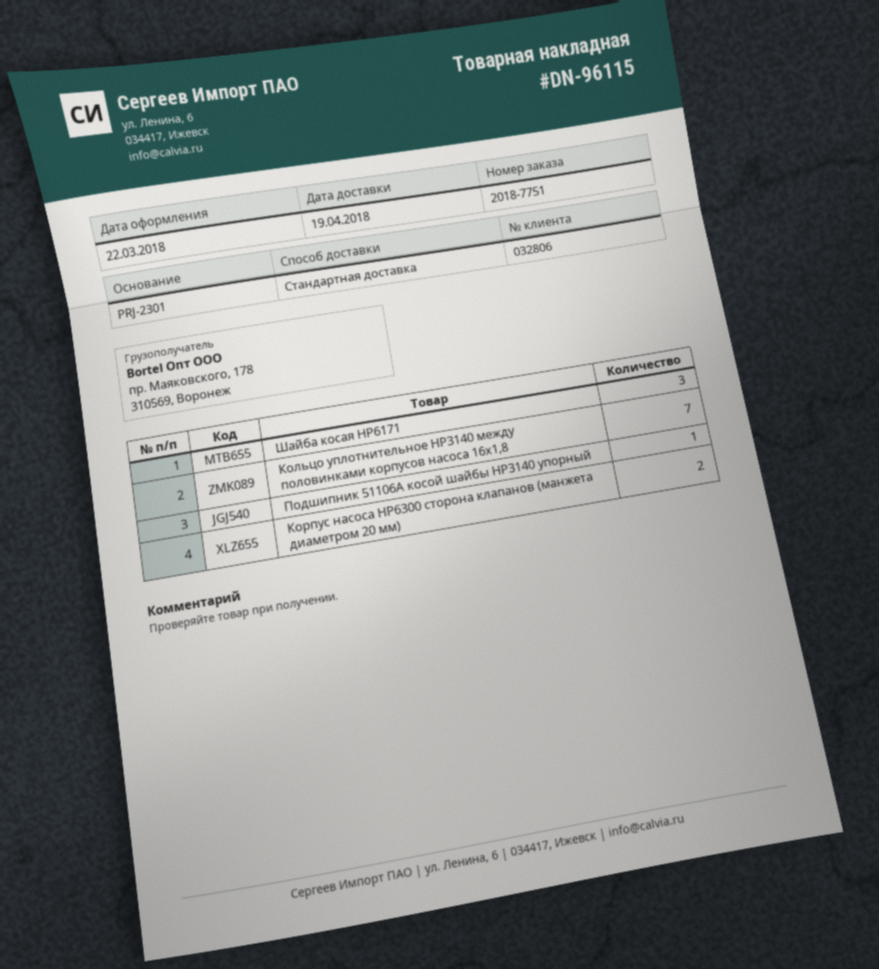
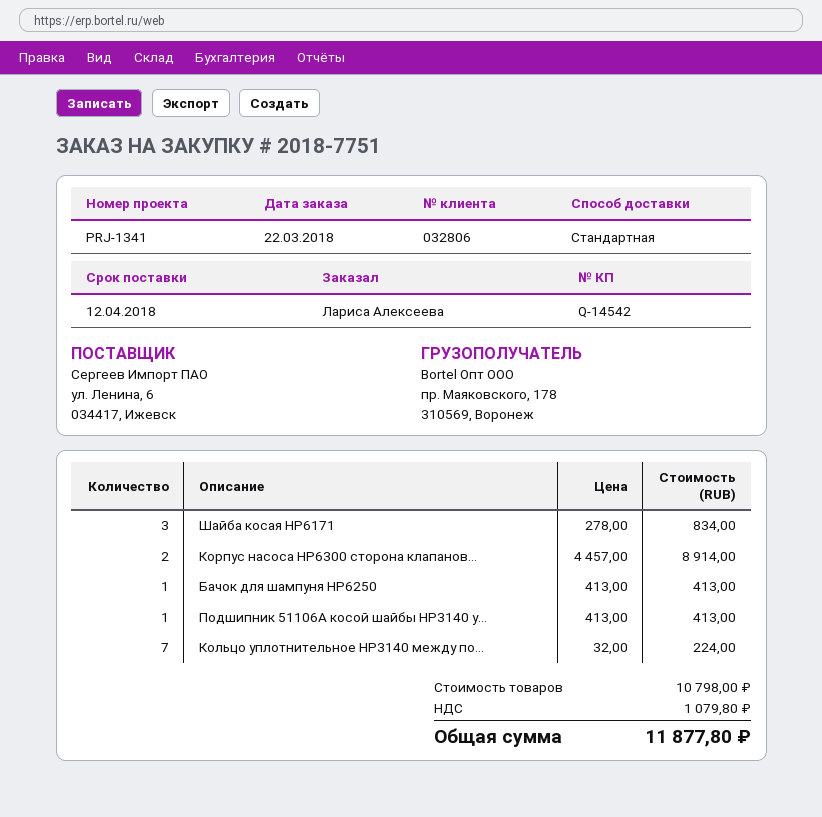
delivery date: 2018-04-19 -> 2018-04-12
reference: PRJ-2301 -> PRJ-1341
Бачок для шампуня HP6250: none -> 1

